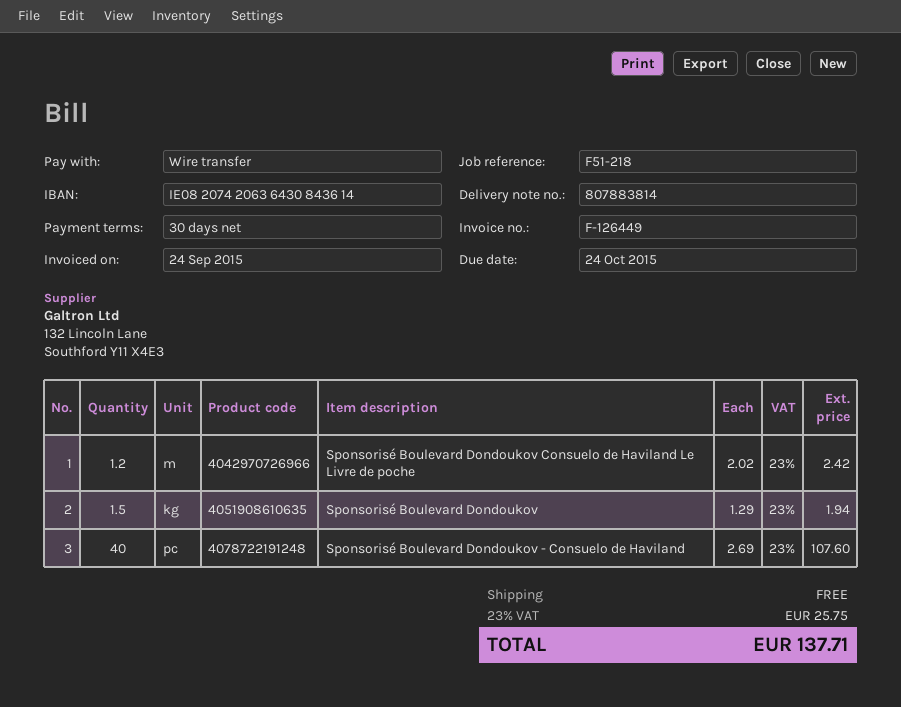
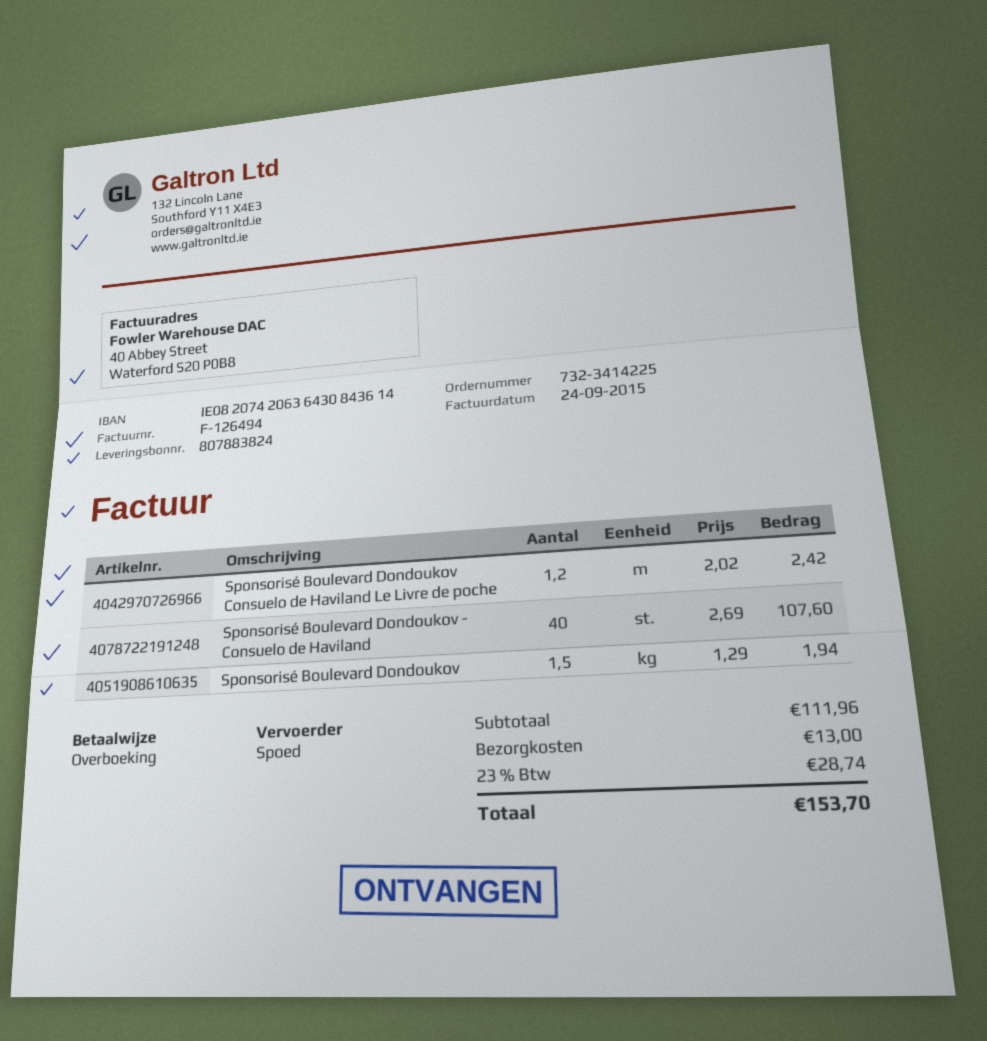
delivery note number: 807883814 -> 807883824
invoice number: F-126449 -> F-126494
shipping: 0.00 -> 13.00
tax: 23% = 25.75 -> 23% = 28.74
total: 137.71 -> 153.70

